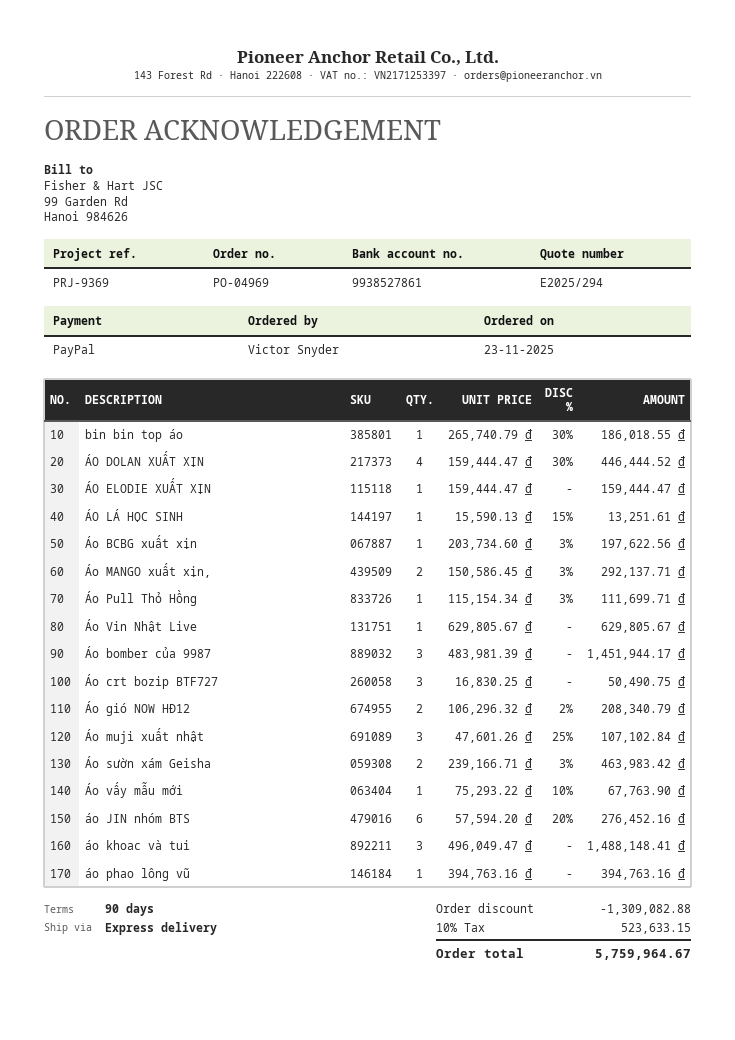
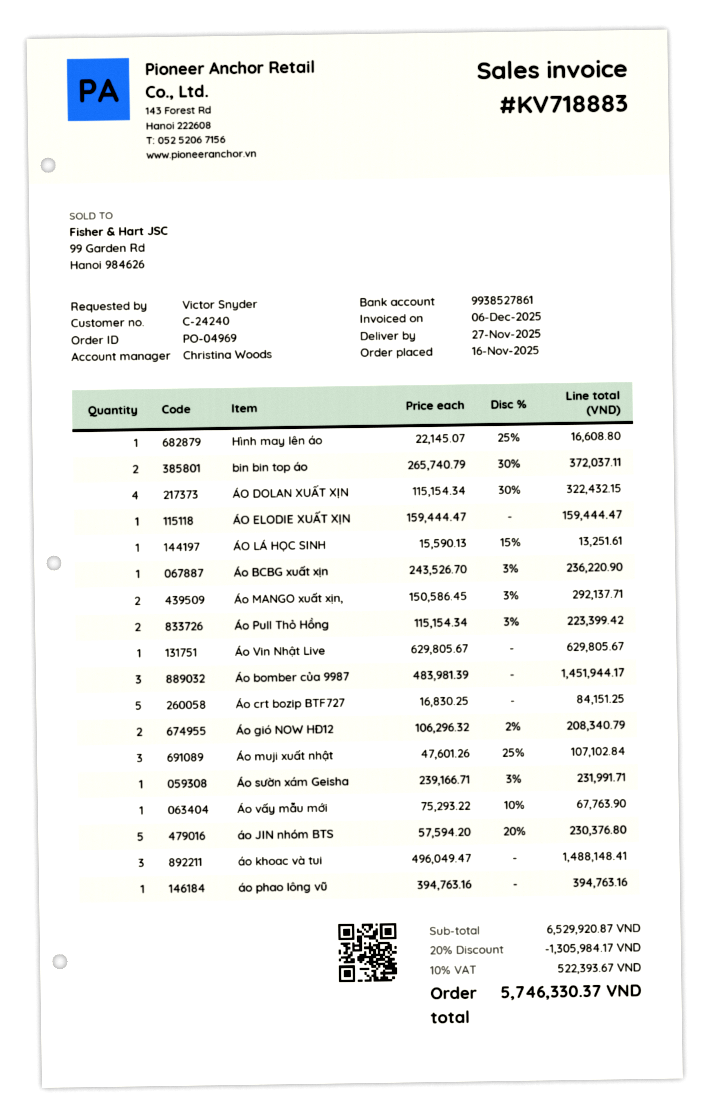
order date: 2025-11-23 -> 2025-11-16
bin bin top áo: 1 x 265740.79 - 30% = 186018.55 -> 2 x 265740.79 - 30% = 372037.11
ÁO DOLAN XUẤT XỊN: 4 x 159444.47 - 30% = 446444.52 -> 4 x 115154.34 - 30% = 322432.15
Áo BCBG xuất xịn: 1 x 203734.60 - 3% = 197622.56 -> 1 x 243526.70 - 3% = 236220.90
Áo Pull Thỏ Hồng: 1 x 115154.34 - 3% = 111699.71 -> 2 x 115154.34 - 3% = 223399.42
Áo crt bozip BTF727: 3 x 16830.25 = 50490.75 -> 5 x 16830.25 = 84151.25
Áo sườn xám Geisha: 2 x 239166.71 - 3% = 463983.42 -> 1 x 239166.71 - 3% = 231991.71
áo JIN nhóm BTS: 6 x 57594.20 - 20% = 276452.16 -> 5 x 57594.20 - 20% = 230376.80
Hình may lên áo: none -> 1 x 22145.07 - 25% = 16608.80
discount: 1309082.88 -> 1305984.17
tax: 10% = 523633.15 -> 10% = 522393.67
total: 5759964.67 -> 5746330.37

